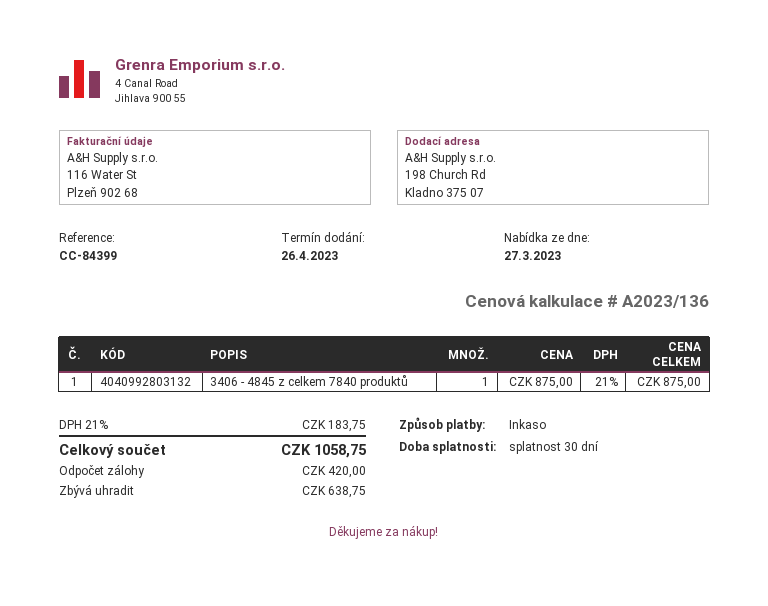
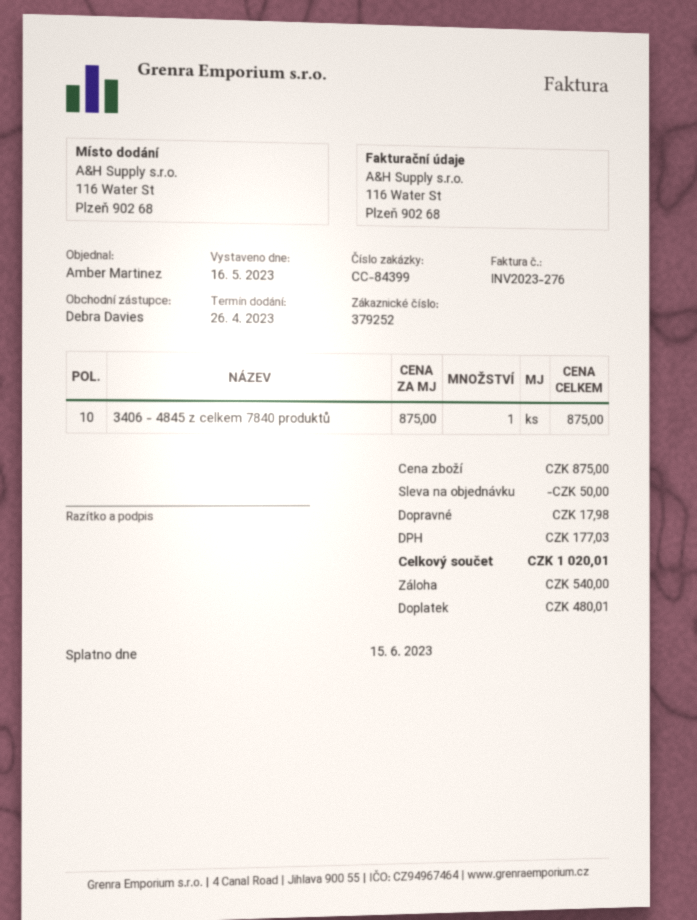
ship to: 198 Church Rd, Kladno 375 07 -> 116 Water St, Plzeň 902 68
discount: none -> 50.00
shipping: none -> 17.98
tax: 183.75 -> 177.03
total: 1058.75 -> 1020.01
deposit: 420.00 -> 540.00
balance: 638.75 -> 480.01

